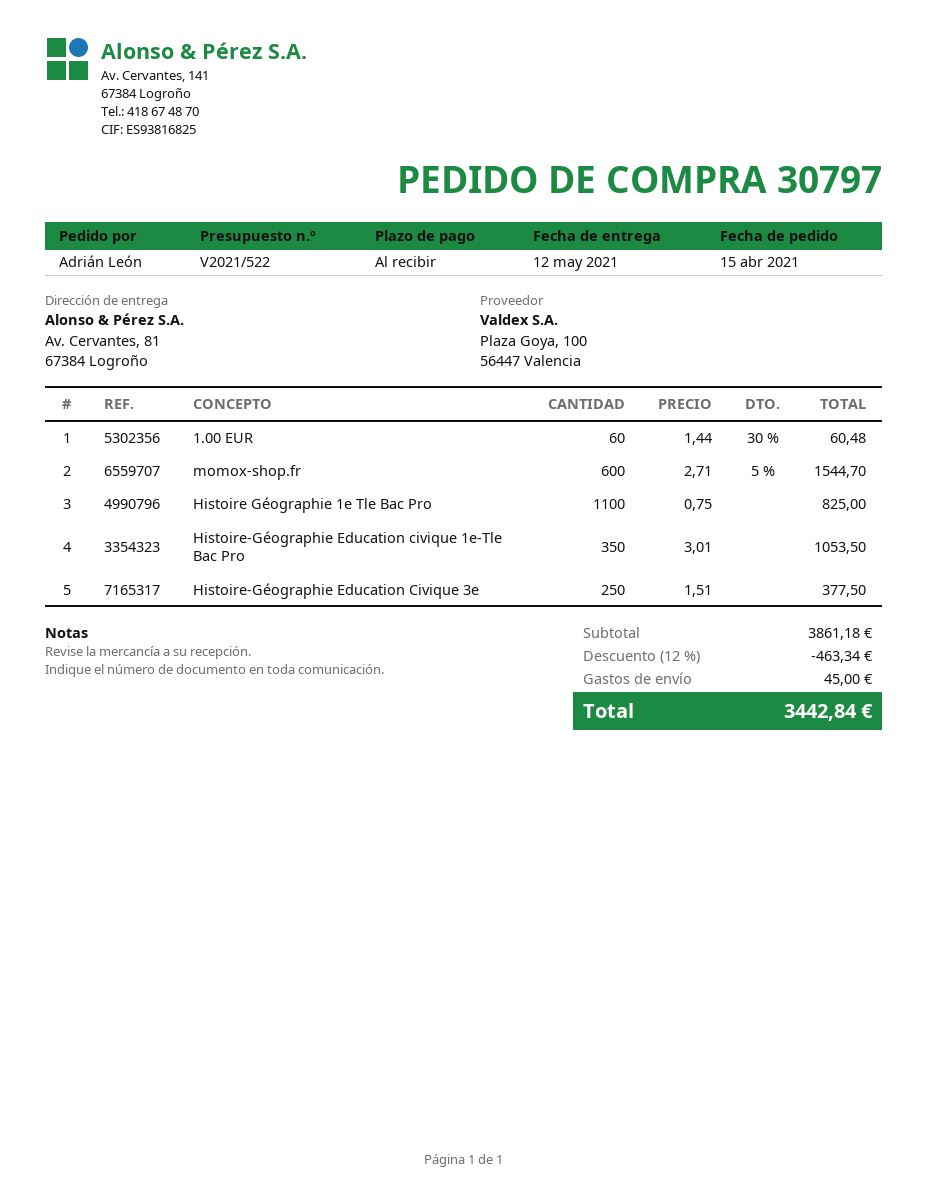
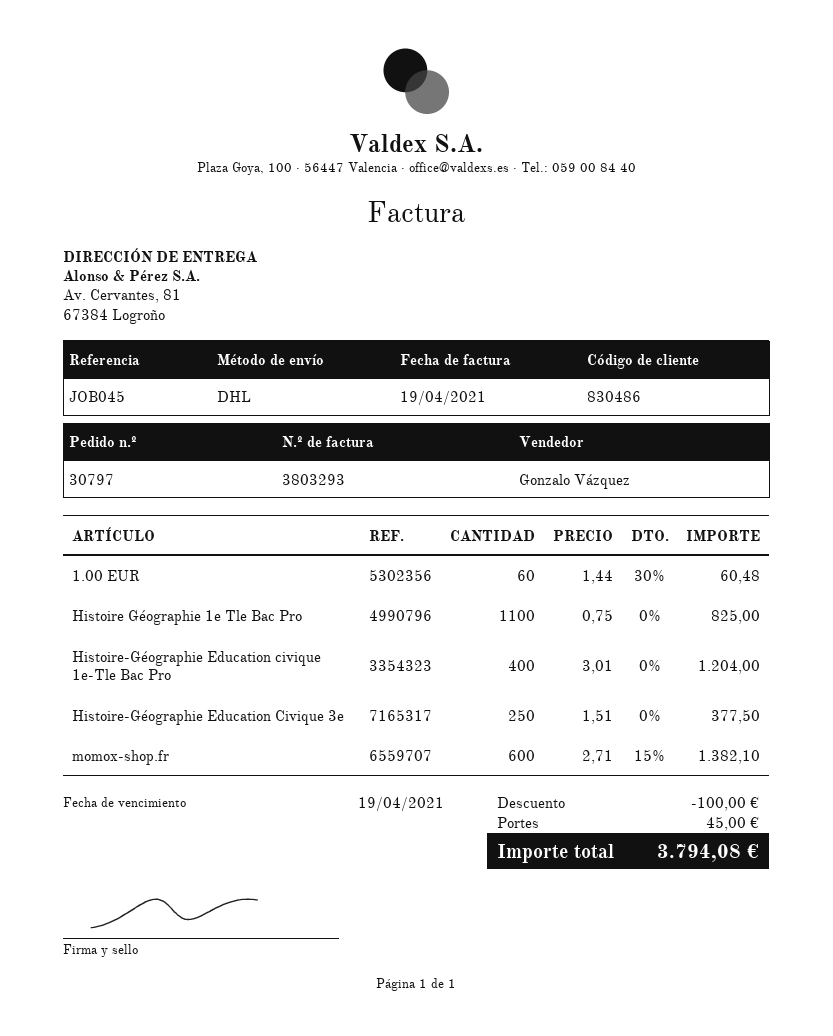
momox-shop.fr: 600 x 2.71 - 5% = 1544.70 -> 600 x 2.71 - 15% = 1382.10
Histoire-Géographie Education civique 1e-Tle Bac Pro: 350 x 3.01 = 1053.50 -> 400 x 3.01 = 1204.00
discount: 463.34 -> 100.00
total: 3442.84 -> 3794.08

